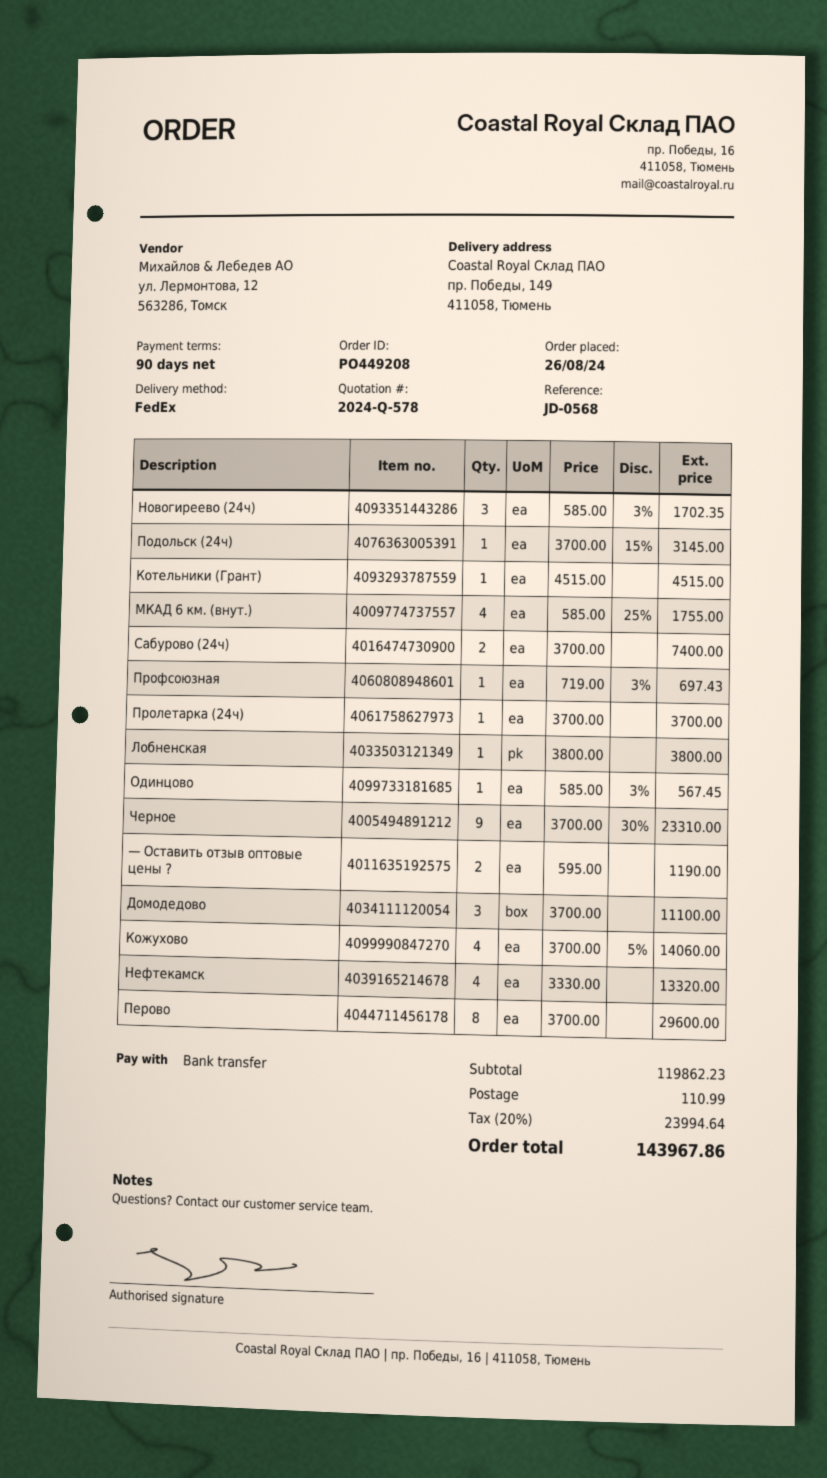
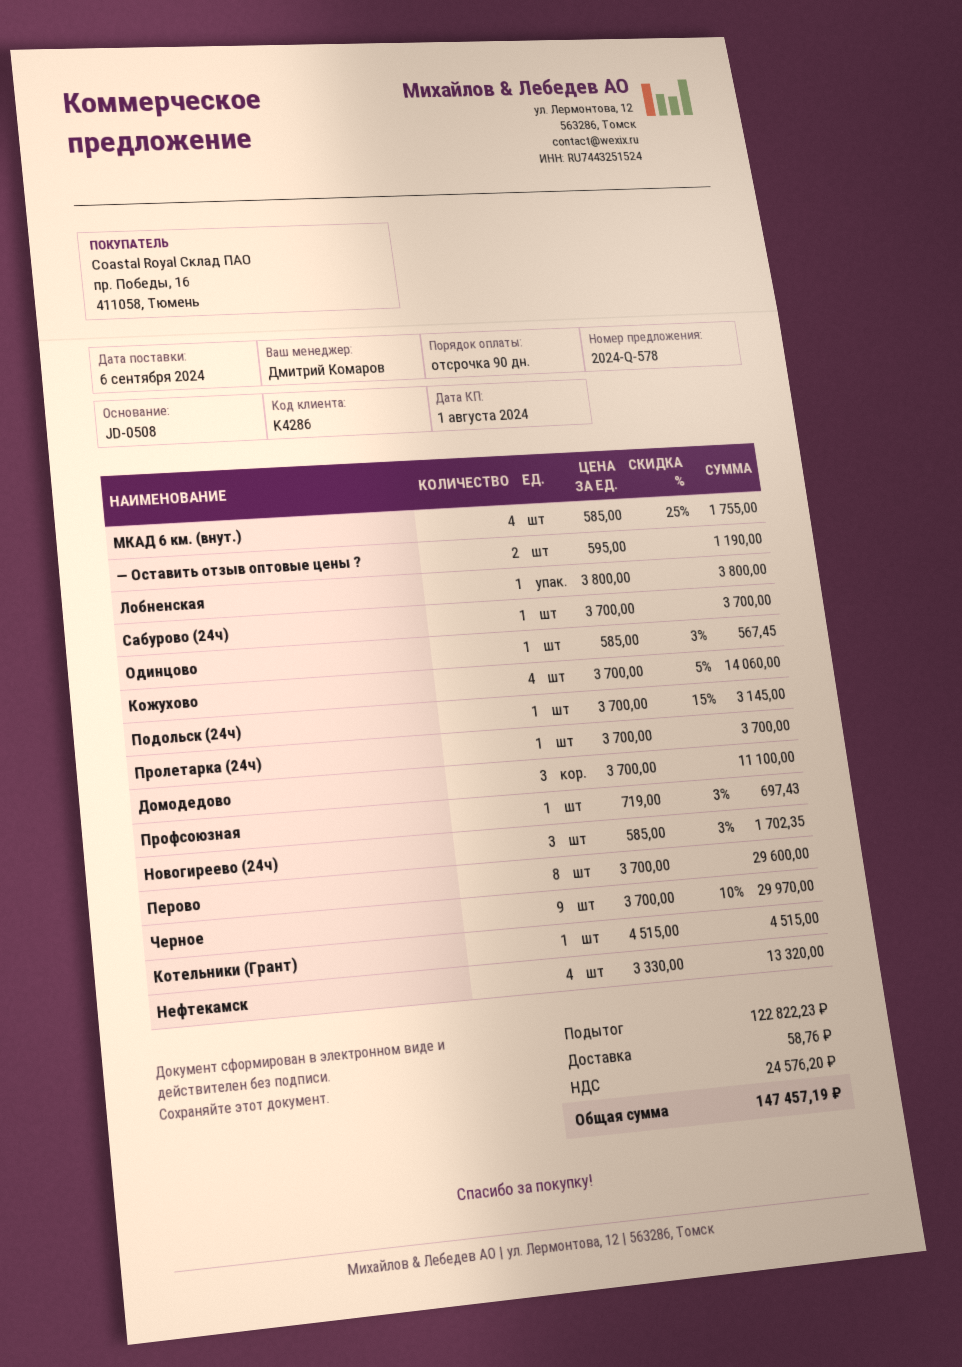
reference: JD-0568 -> JD-0508
Сабурово (24ч): 2 x 3700.00 = 7400.00 -> 1 x 3700.00 = 3700.00
Черное: 9 x 3700.00 - 30% = 23310.00 -> 9 x 3700.00 - 10% = 29970.00
subtotal: 119862.23 -> 122822.23
shipping: 110.99 -> 58.76
tax: 23994.64 -> 24576.20
total: 143967.86 -> 147457.19

